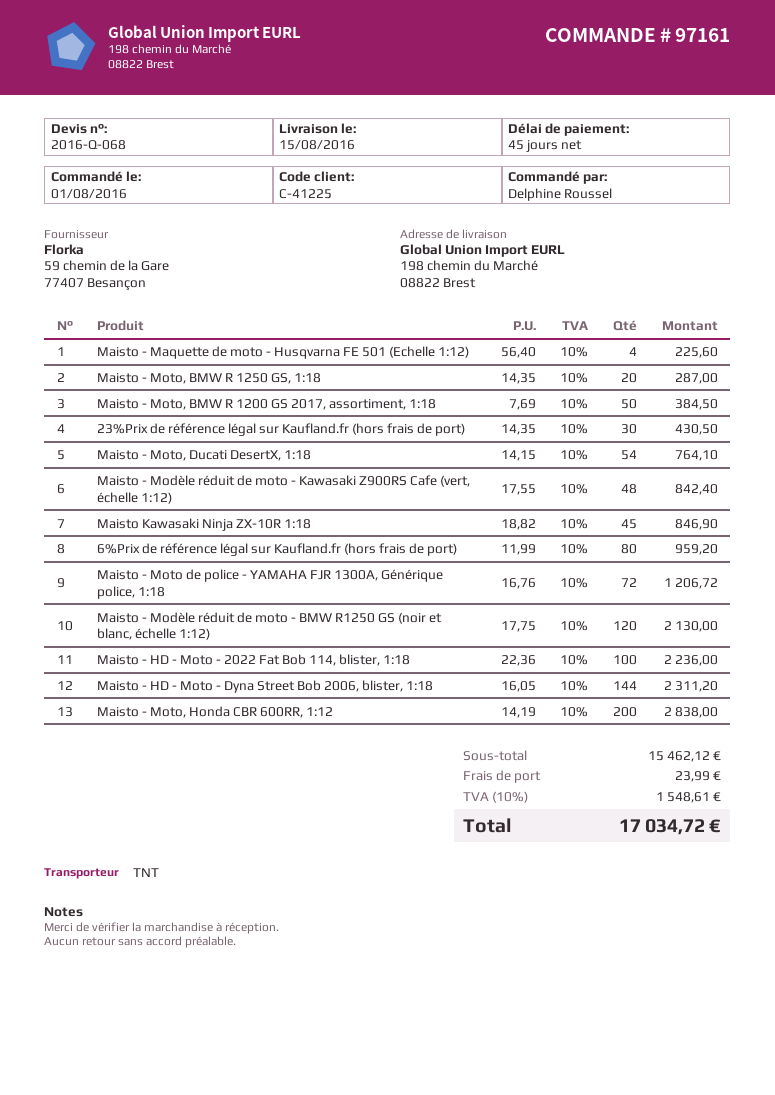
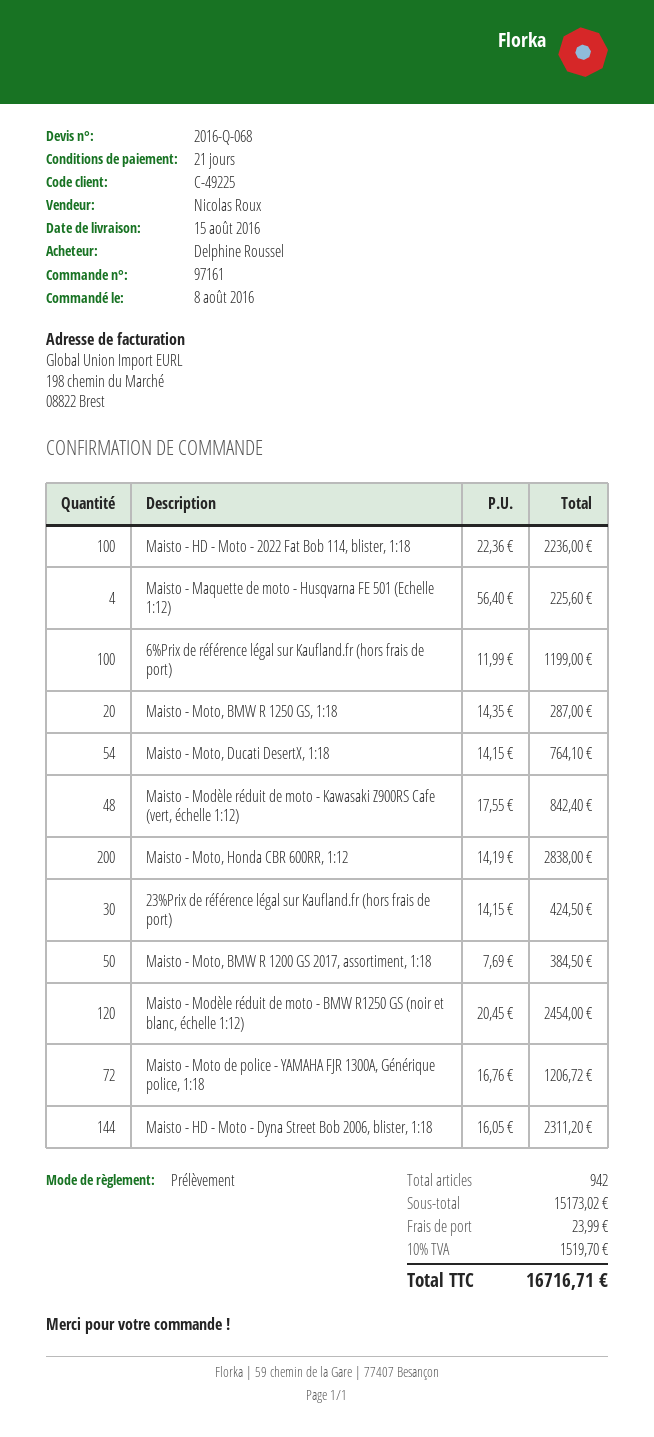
order date: 2016-08-01 -> 2016-08-08
payment terms: 45 days -> 21 days
customer number: C-41225 -> C-49225
23%Prix de référence légal sur Kaufland.fr (hors frais de port): 30 x 14.35 = 430.50 -> 30 x 14.15 = 424.50
Maisto Kawasaki Ninja ZX-10R 1:18: 45 x 18.82 = 846.90 -> none
6%Prix de référence légal sur Kaufland.fr (hors frais de port): 80 x 11.99 = 959.20 -> 100 x 11.99 = 1199.00
Maisto - Modèle réduit de moto - BMW R1250 GS (noir et blanc, échelle 1:12): 120 x 17.75 = 2130.00 -> 120 x 20.45 = 2454.00
subtotal: 15462.12 -> 15173.02
tax: 10% = 1548.61 -> 10% = 1519.70
total: 17034.72 -> 16716.71

